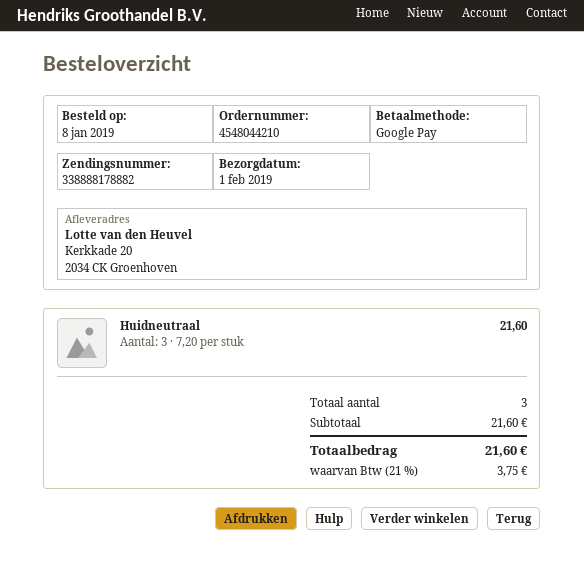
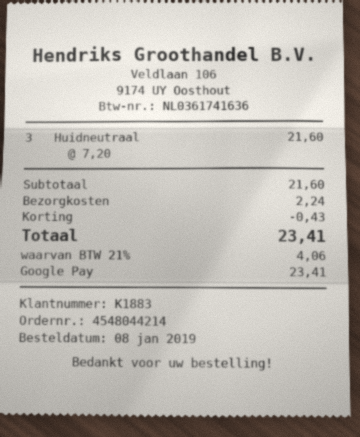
order number: 4548044210 -> 4548044214
discount: none -> 0.43
shipping: none -> 2.24
tax: 21% = 3.75 -> 21% = 4.06
total: 21.60 -> 23.41

